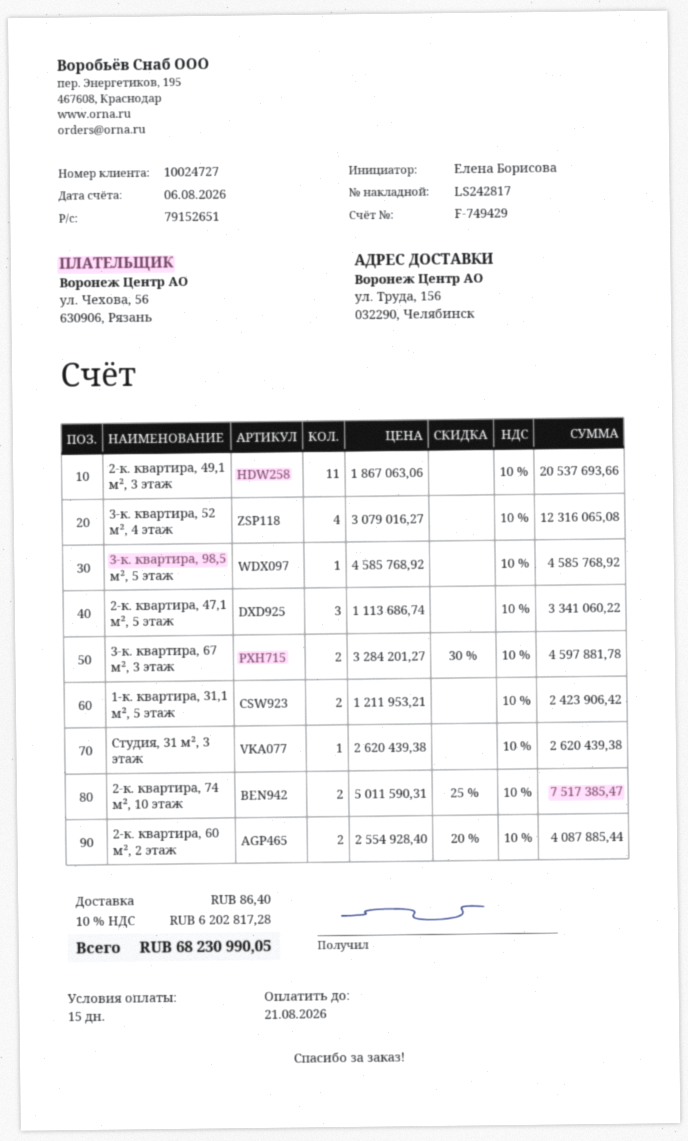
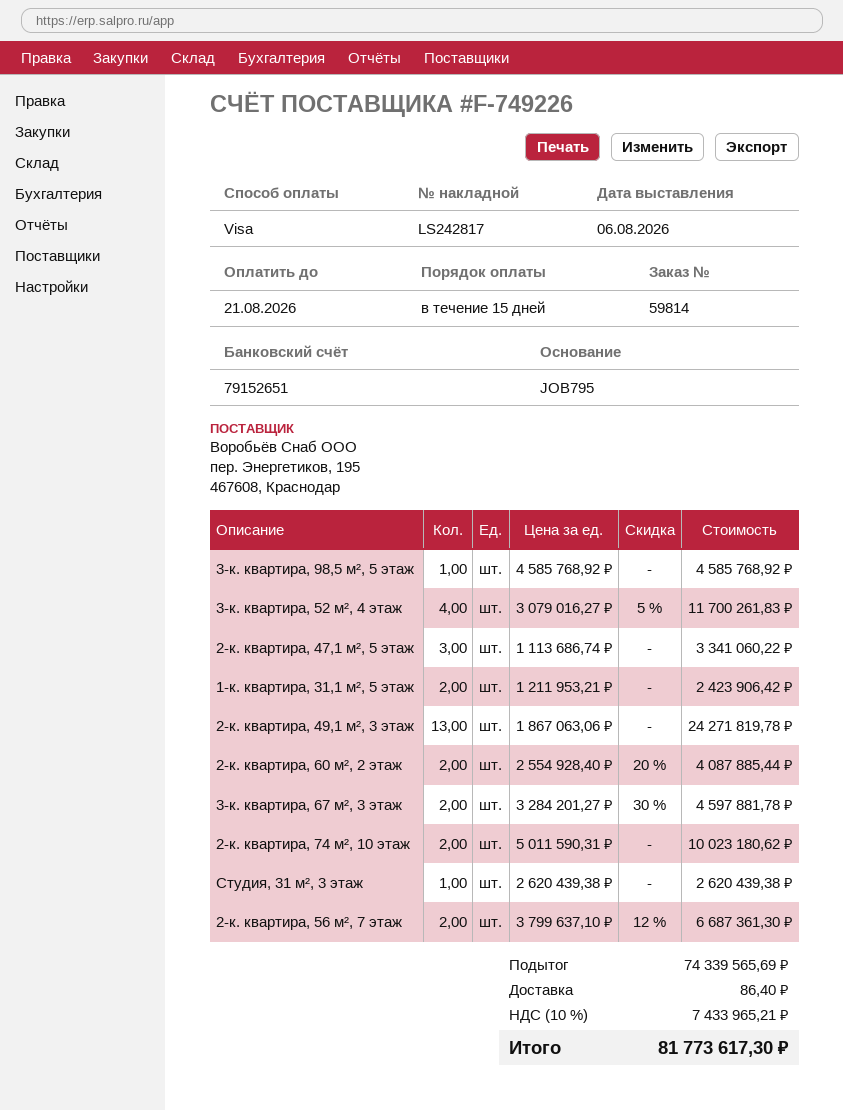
invoice number: F-749429 -> F-749226
2-к. квартира, 49,1 м², 3 этаж: 11 x 1867063.06 = 20537693.66 -> 13 x 1867063.06 = 24271819.78
3-к. квартира, 52 м², 4 этаж: 4 x 3079016.27 = 12316065.08 -> 4 x 3079016.27 - 5% = 11700261.83
2-к. квартира, 74 м², 10 этаж: 2 x 5011590.31 - 25% = 7517385.47 -> 2 x 5011590.31 = 10023180.62
2-к. квартира, 56 м², 7 этаж: none -> 2 x 3799637.10 - 12% = 6687361.30
tax: 10% = 6202817.28 -> 10% = 7433965.21
total: 68230990.05 -> 81773617.30

